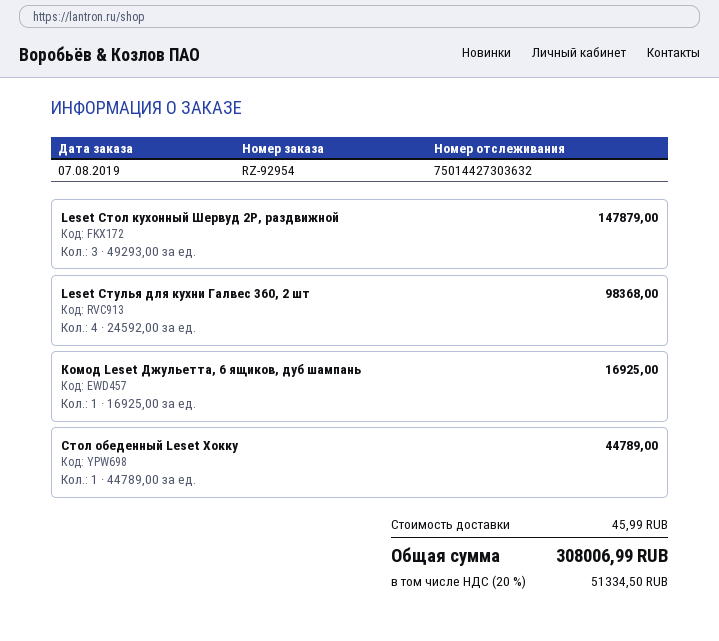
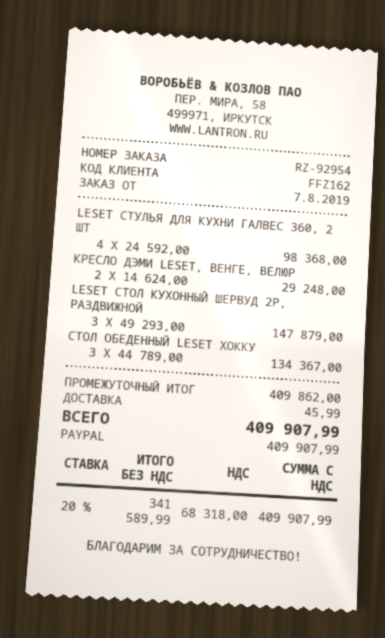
Комод Leset Джульетта, 6 ящиков, дуб шампань: 1 x 16925.00 = 16925.00 -> none
Стол обеденный Leset Хокку: 1 x 44789.00 = 44789.00 -> 3 x 44789.00 = 134367.00
КРЕСЛО ДЭМИ LESET, ВЕНГЕ, ВЕЛЮР: none -> 2 x 14624.00 = 29248.00
tax: 20% = 51334.50 -> 20% = 68318.00
total: 308006.99 -> 409907.99

